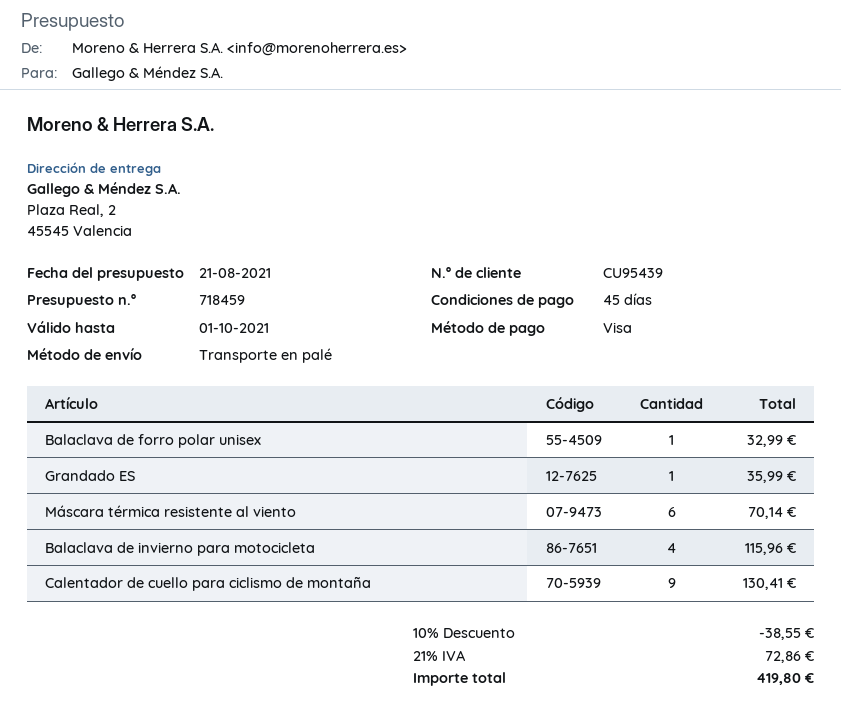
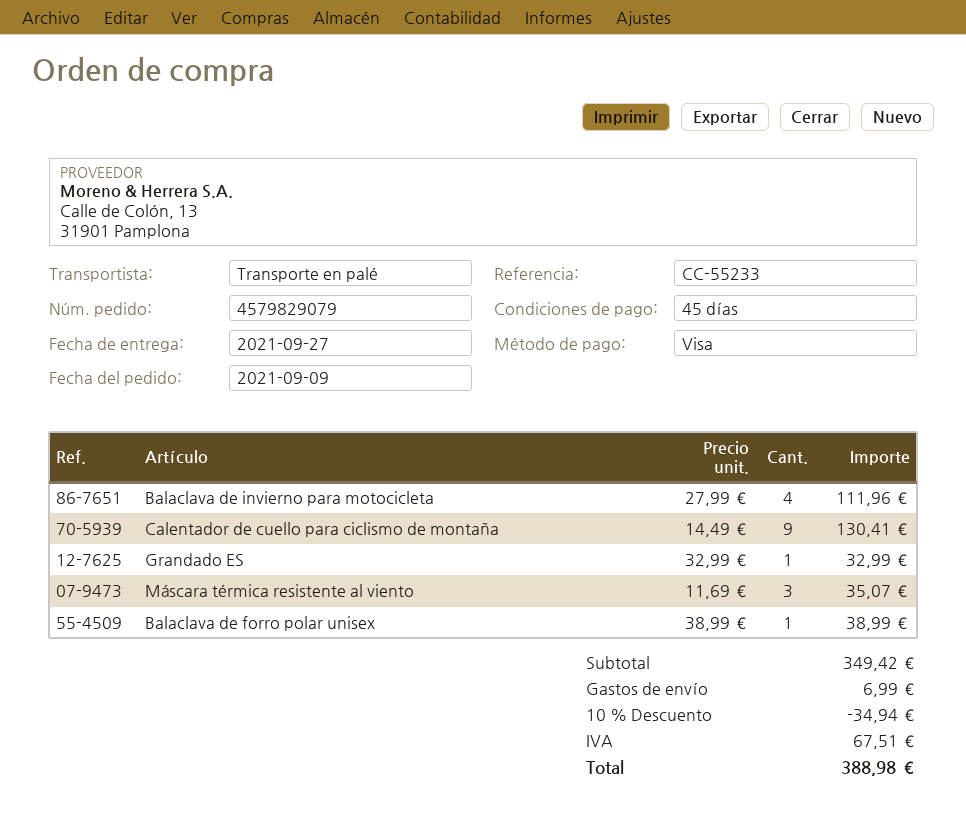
Balaclava de forro polar unisex: 1 for 32.99 -> 1 for 38.99
Grandado ES: 1 for 35.99 -> 1 for 32.99
Máscara térmica resistente al viento: 6 for 70.14 -> 3 for 35.07
Balaclava de invierno para motocicleta: 4 for 115.96 -> 4 for 111.96
discount: 10% = 38.55 -> 10% = 34.94
shipping: none -> 6.99
tax: 72.86 -> 67.51
total: 419.80 -> 388.98

